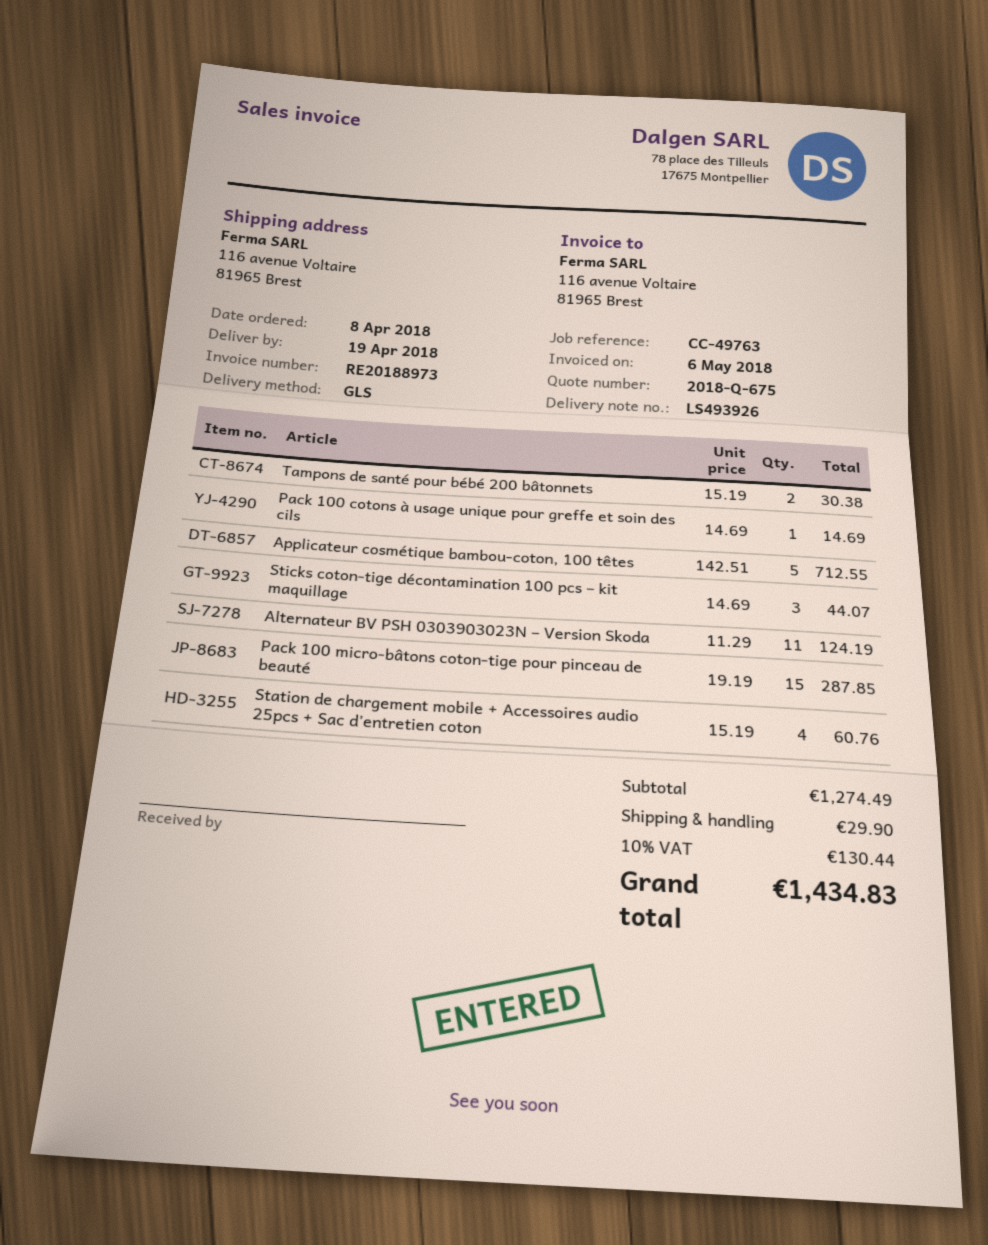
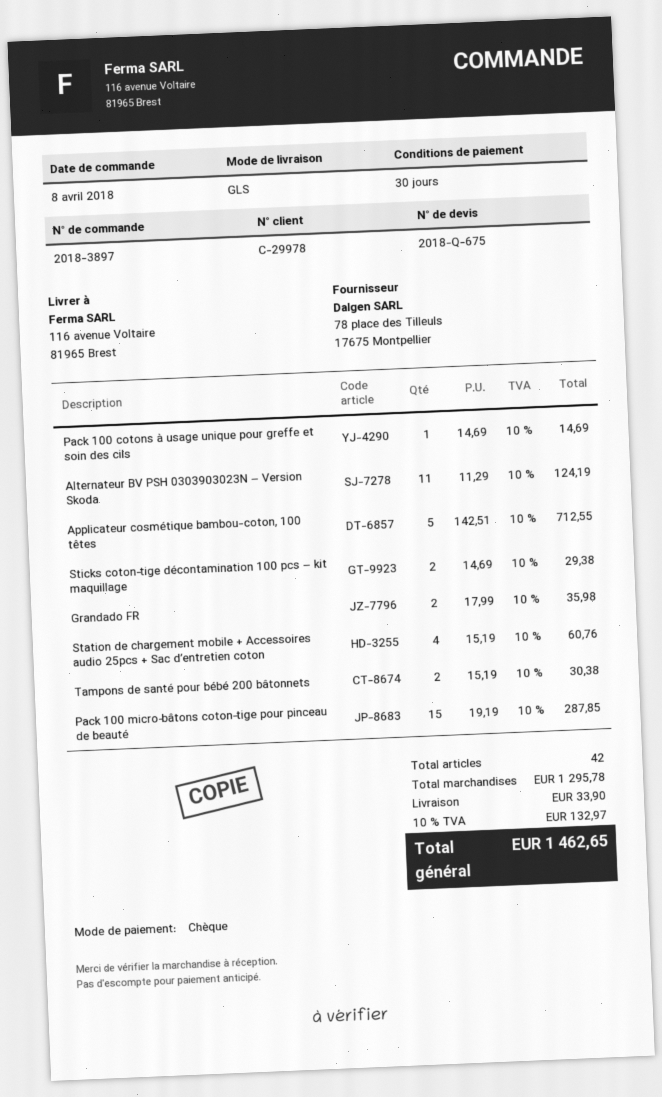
Sticks coton‑tige décontamination 100 pcs – kit maquillage: 3 x 14.69 = 44.07 -> 2 x 14.69 = 29.38
Grandado FR: none -> 2 x 17.99 = 35.98
subtotal: 1274.49 -> 1295.78
shipping: 29.90 -> 33.90
tax: 10% = 130.44 -> 10% = 132.97
total: 1434.83 -> 1462.65

